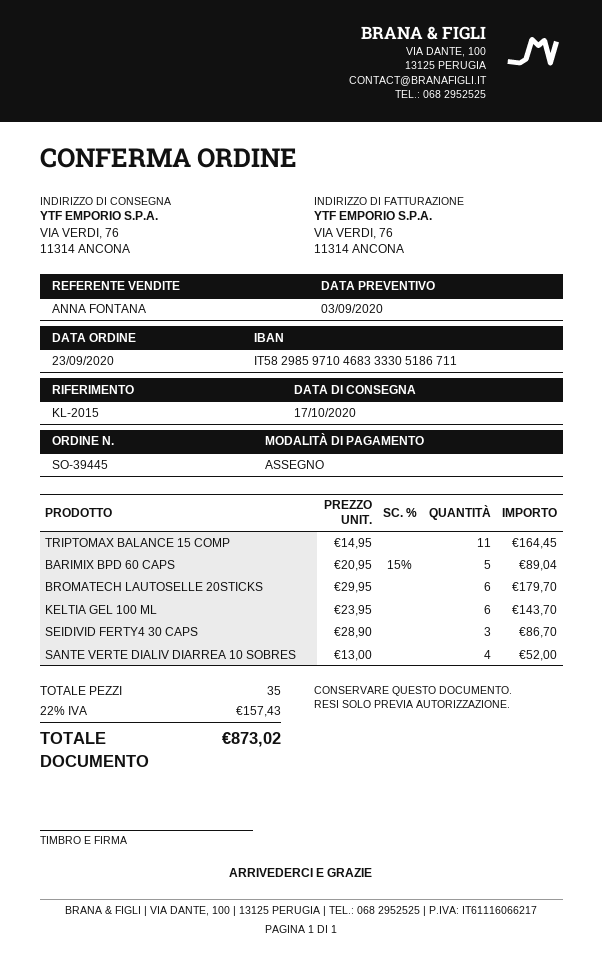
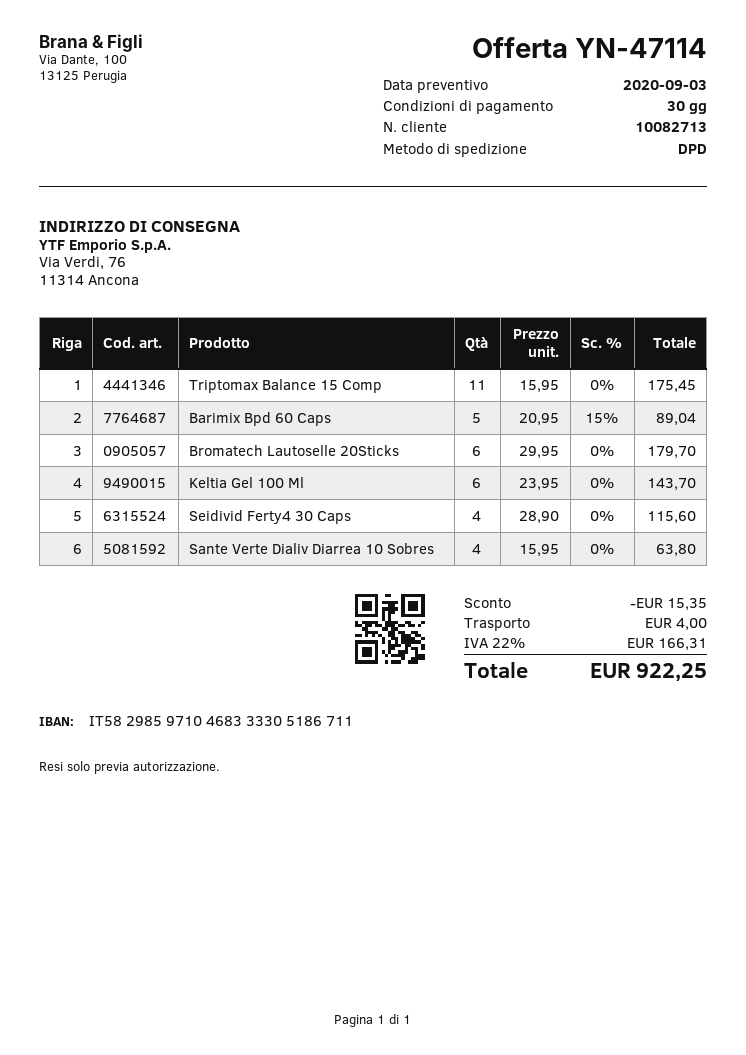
TRIPTOMAX BALANCE 15 COMP: 11 x 14.95 = 164.45 -> 11 x 15.95 = 175.45
SEIDIVID FERTY4 30 CAPS: 3 x 28.90 = 86.70 -> 4 x 28.90 = 115.60
SANTE VERTE DIALIV DIARREA 10 SOBRES: 4 x 13.00 = 52.00 -> 4 x 15.95 = 63.80
discount: none -> 15.35
shipping: none -> 4.00
tax: 22% = 157.43 -> 22% = 166.31
total: 873.02 -> 922.25

